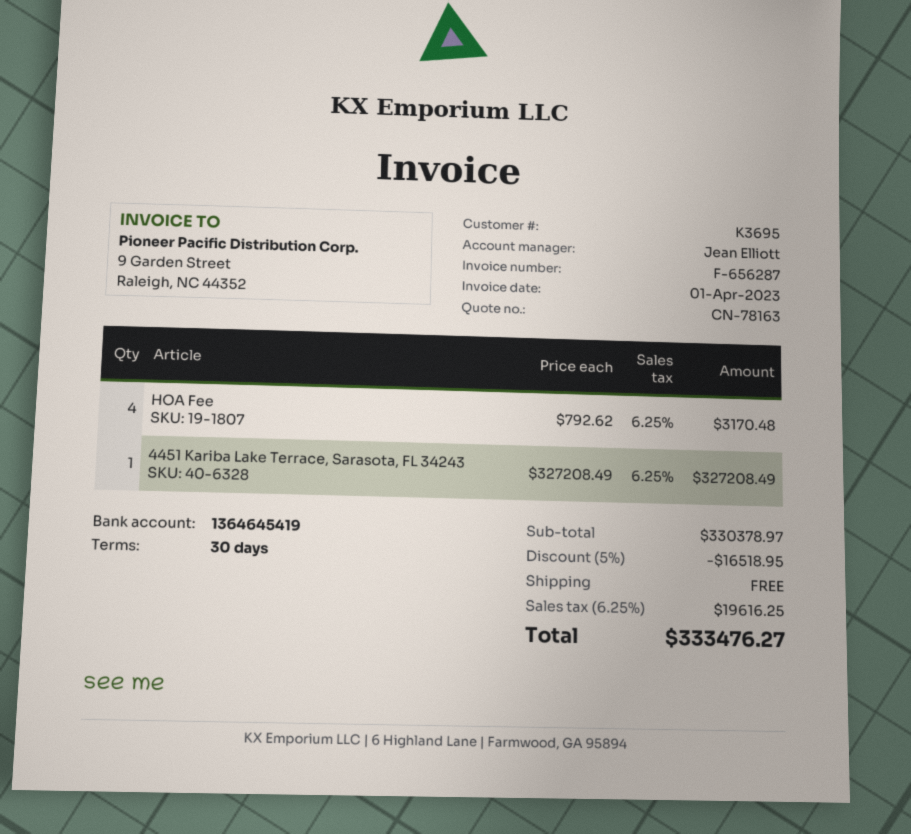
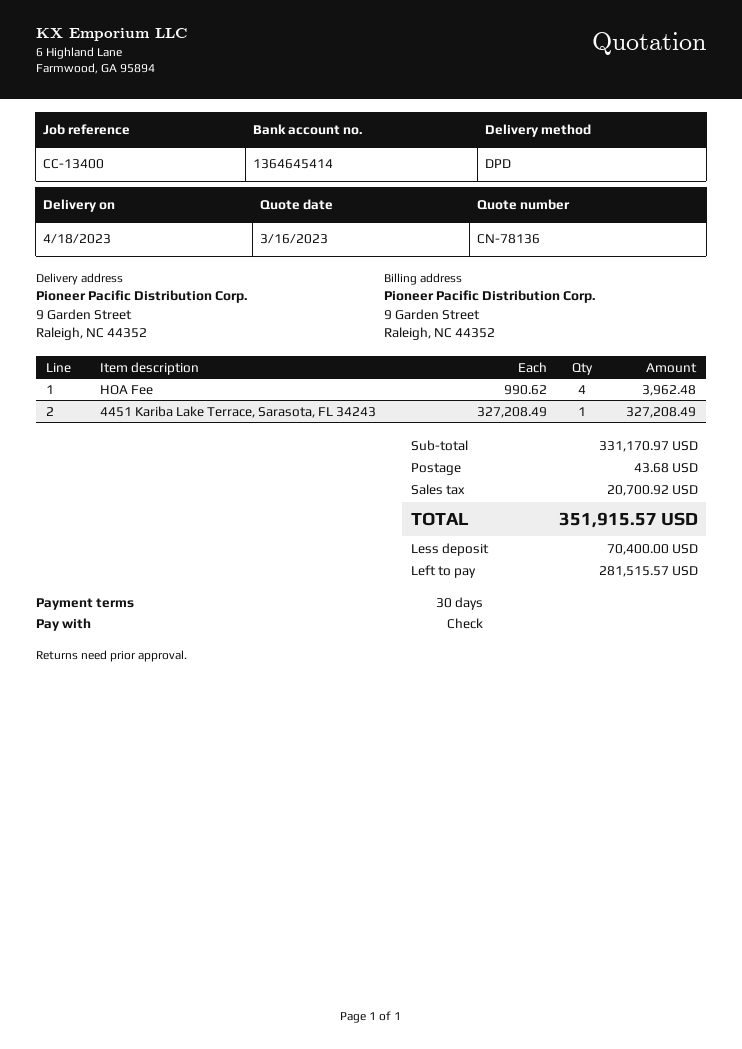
quote number: CN-78163 -> CN-78136
bank account: 1364645419 -> 1364645414
HOA Fee: 4 x 792.62 = 3170.48 -> 4 x 990.62 = 3962.48
subtotal: 330378.97 -> 331170.97
discount: 5% = 16518.95 -> none
shipping: 0.00 -> 43.68
tax: 19616.25 -> 20700.92
total: 333476.27 -> 351915.57

